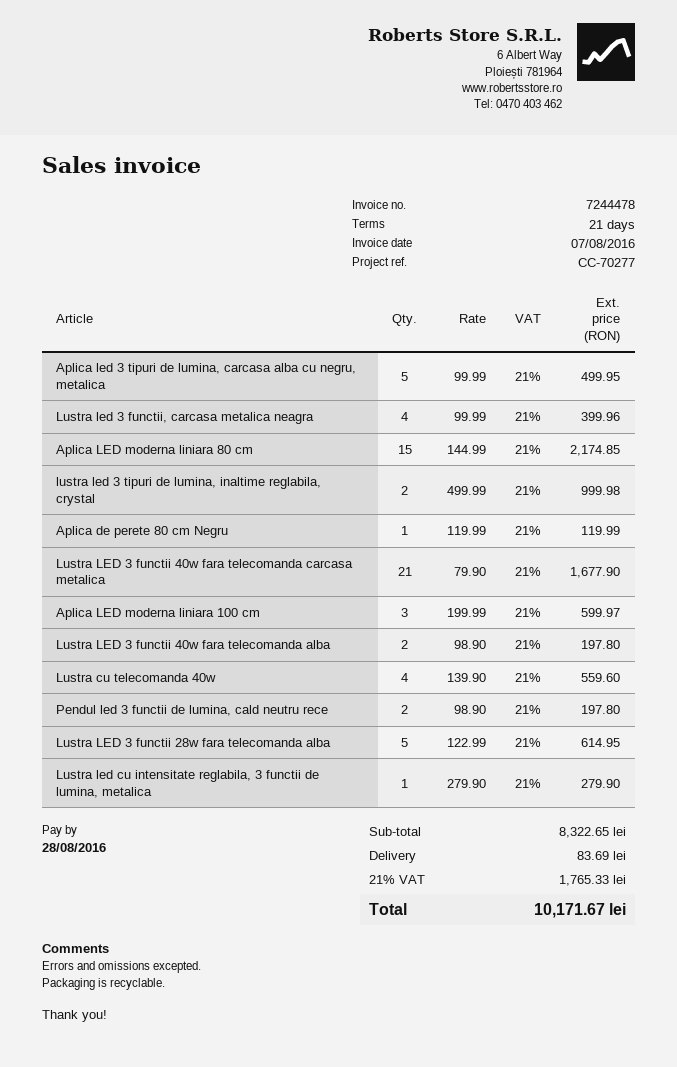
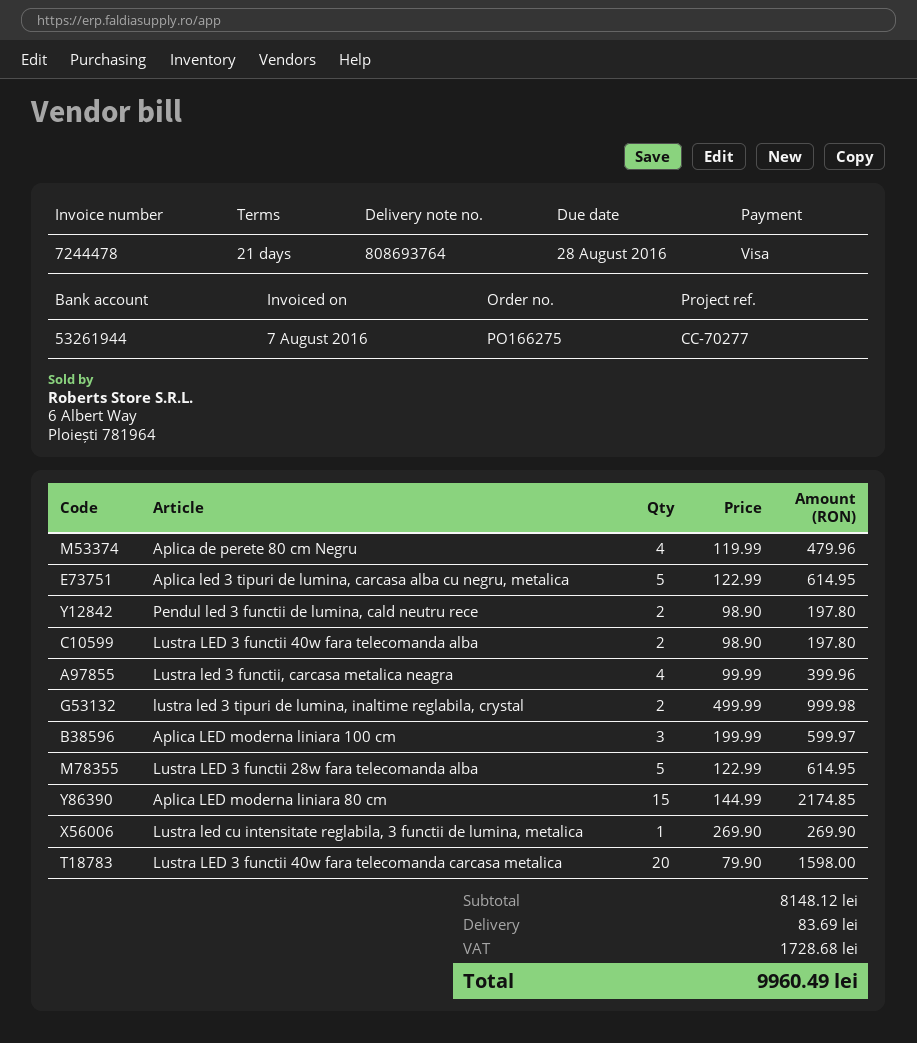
Aplica led 3 tipuri de lumina, carcasa alba cu negru, metalica: 5 x 99.99 = 499.95 -> 5 x 122.99 = 614.95
Aplica de perete 80 cm Negru: 1 x 119.99 = 119.99 -> 4 x 119.99 = 479.96
Lustra LED 3 functii 40w fara telecomanda carcasa metalica: 21 x 79.90 = 1677.90 -> 20 x 79.90 = 1598.00
Lustra cu telecomanda 40w: 4 x 139.90 = 559.60 -> none
Lustra led cu intensitate reglabila, 3 functii de lumina, metalica: 1 x 279.90 = 279.90 -> 1 x 269.90 = 269.90
subtotal: 8322.65 -> 8148.12
tax: 1765.33 -> 1728.68
total: 10171.67 -> 9960.49

